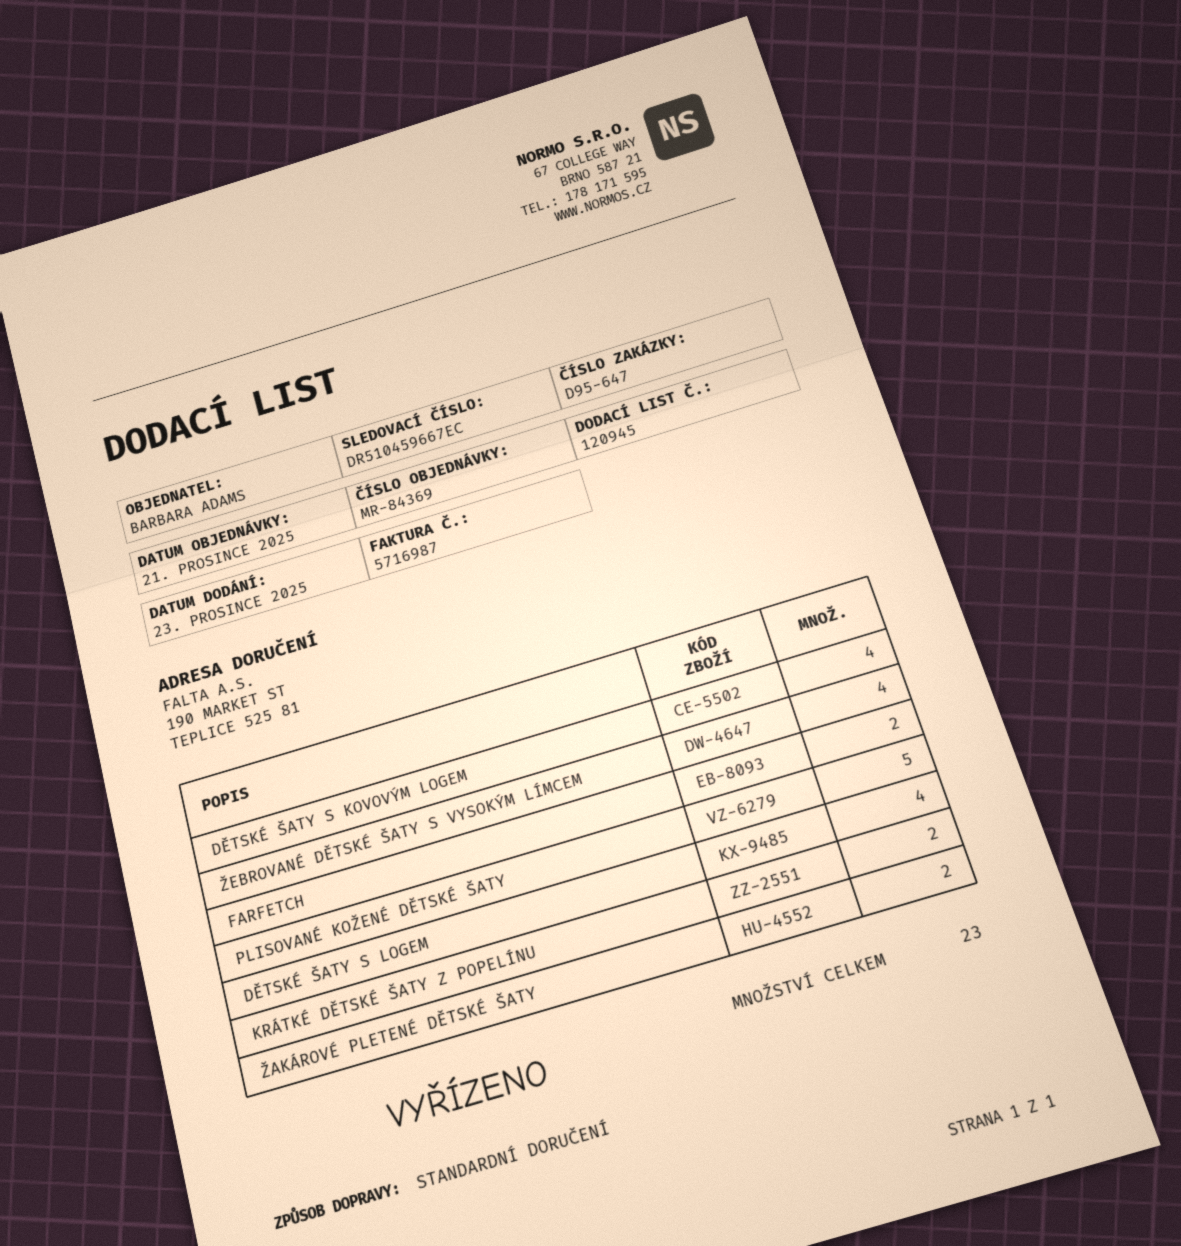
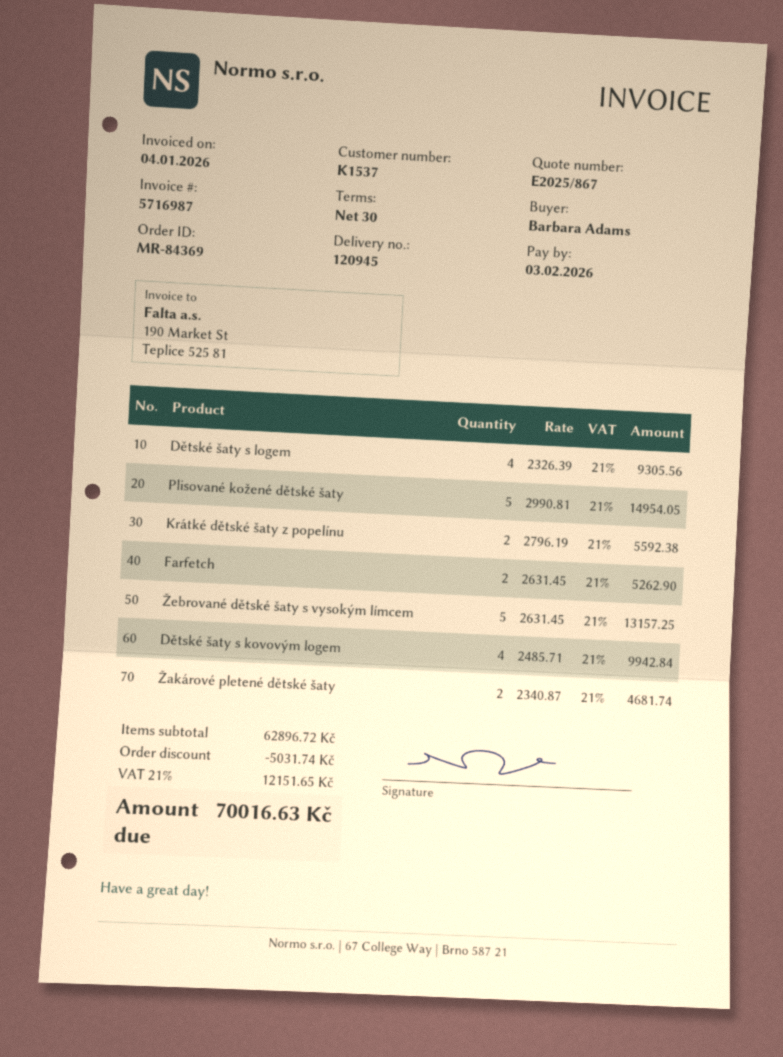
ŽEBROVANÉ DĚTSKÉ ŠATY S VYSOKÝM LÍMCEM: 4 -> 5

